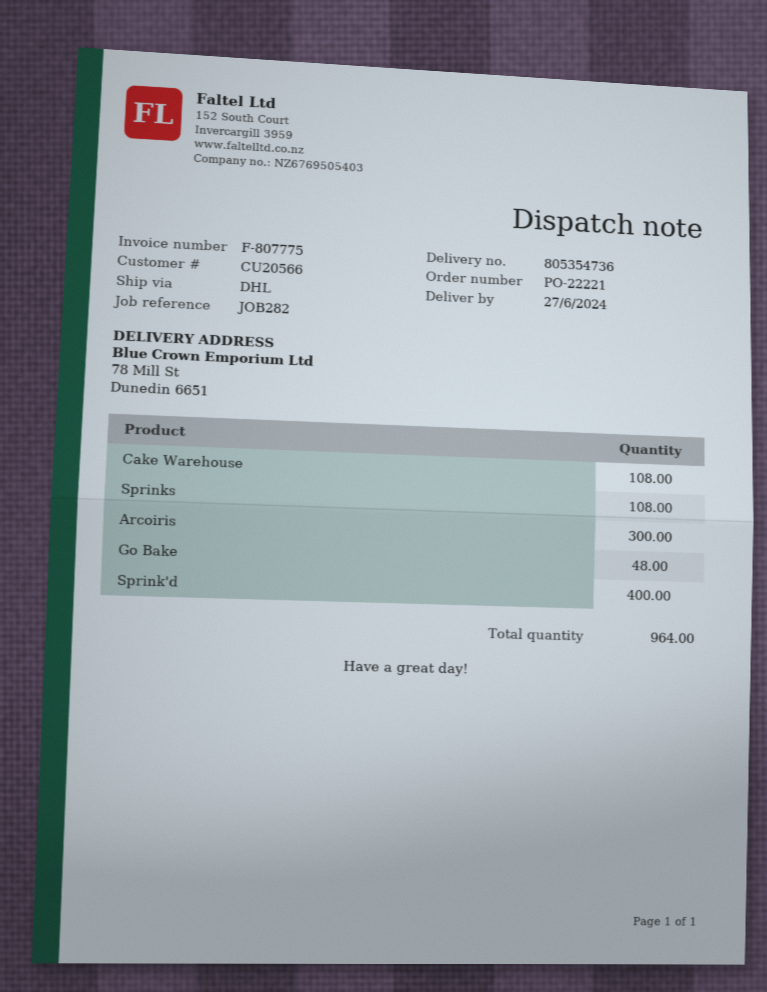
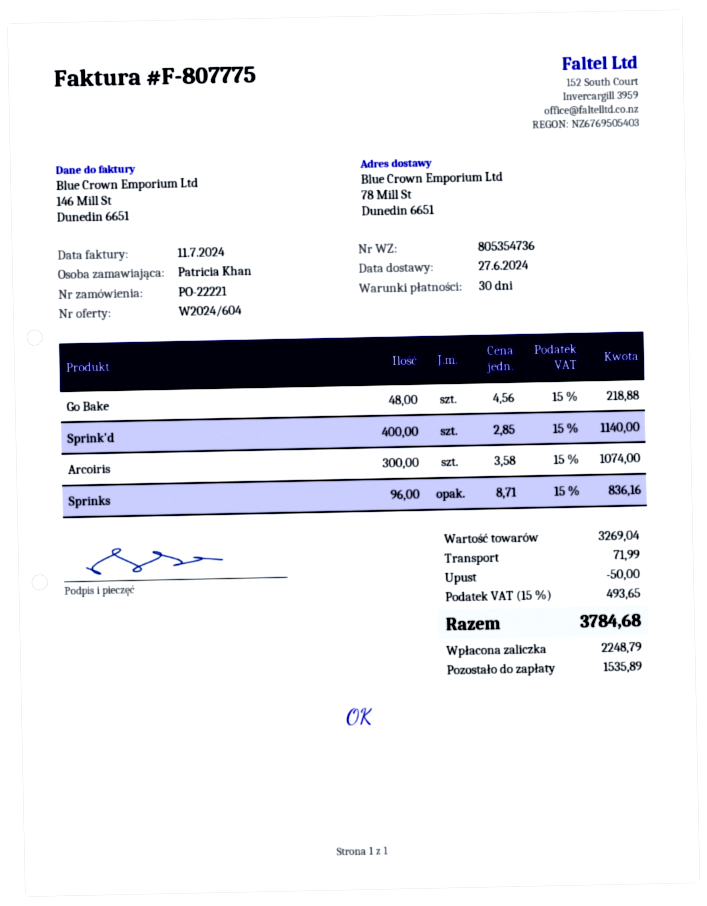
Cake Warehouse: 108 -> none
Sprinks: 108 -> 96

